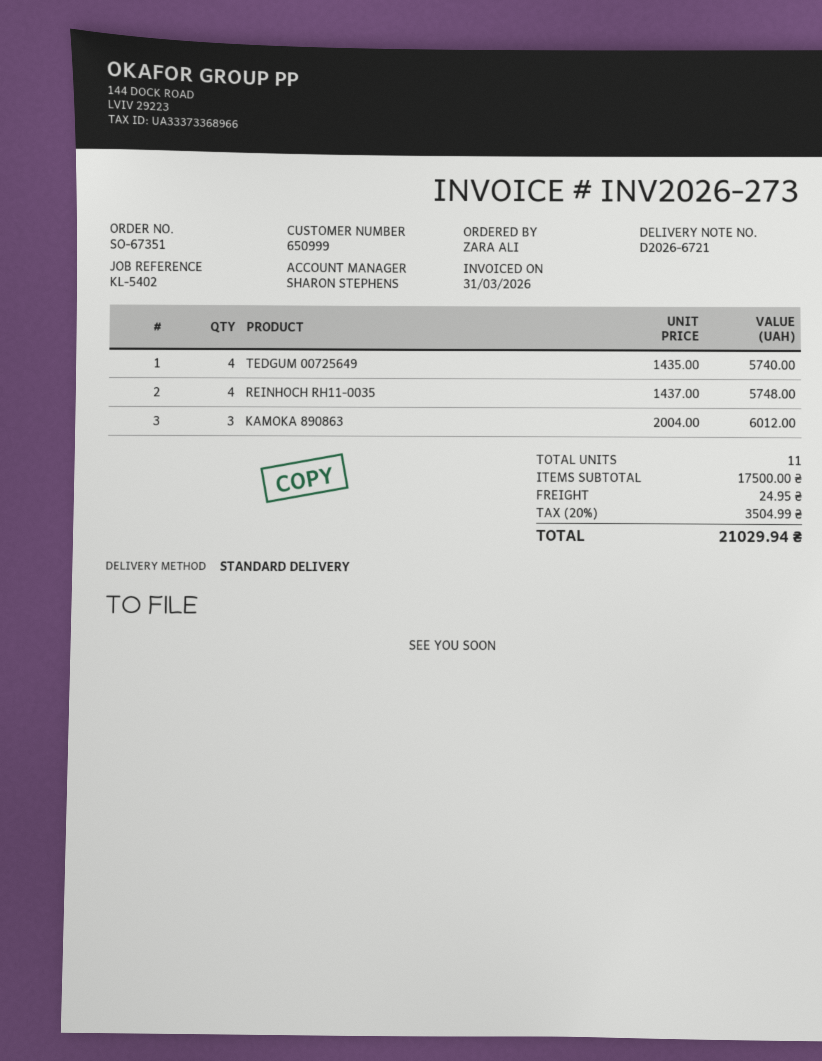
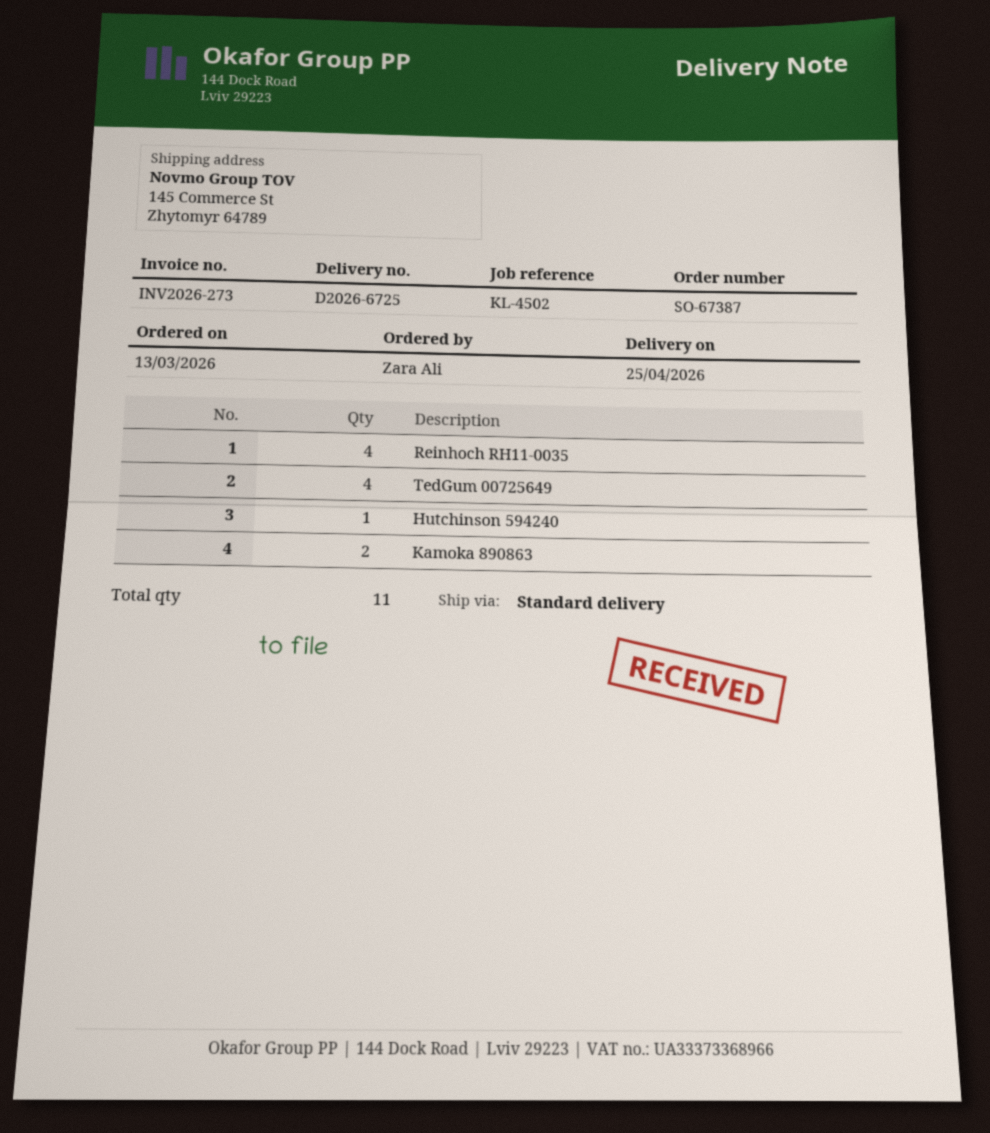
order number: SO-67351 -> SO-67387
delivery note number: D2026-6721 -> D2026-6725
reference: KL-5402 -> KL-4502
KAMOKA 890863: 3 -> 2
Hutchinson 594240: none -> 1

